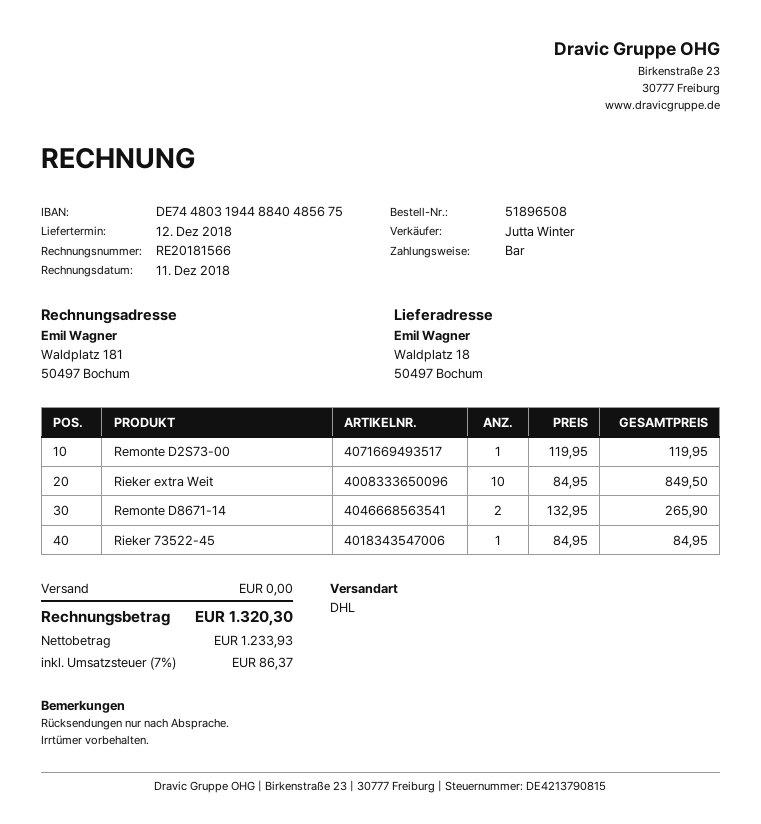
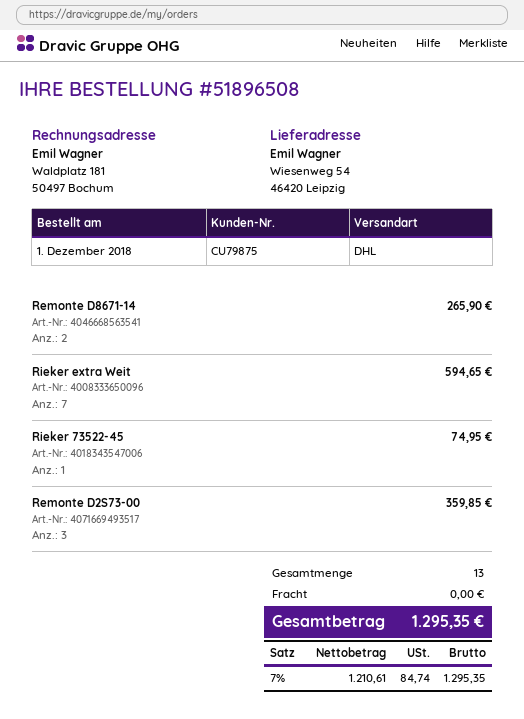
ship to: Waldplatz 18, 50497 Bochum -> Wiesenweg 54, 46420 Leipzig
Remonte D2S73-00: 1 for 119.95 -> 3 for 359.85
Rieker extra Weit: 10 for 849.50 -> 7 for 594.65
Rieker 73522-45: 1 for 84.95 -> 1 for 74.95
net: 1233.93 -> 1210.61
tax: 7% = 86.37 -> 7% = 84.74
total: 1320.30 -> 1295.35

